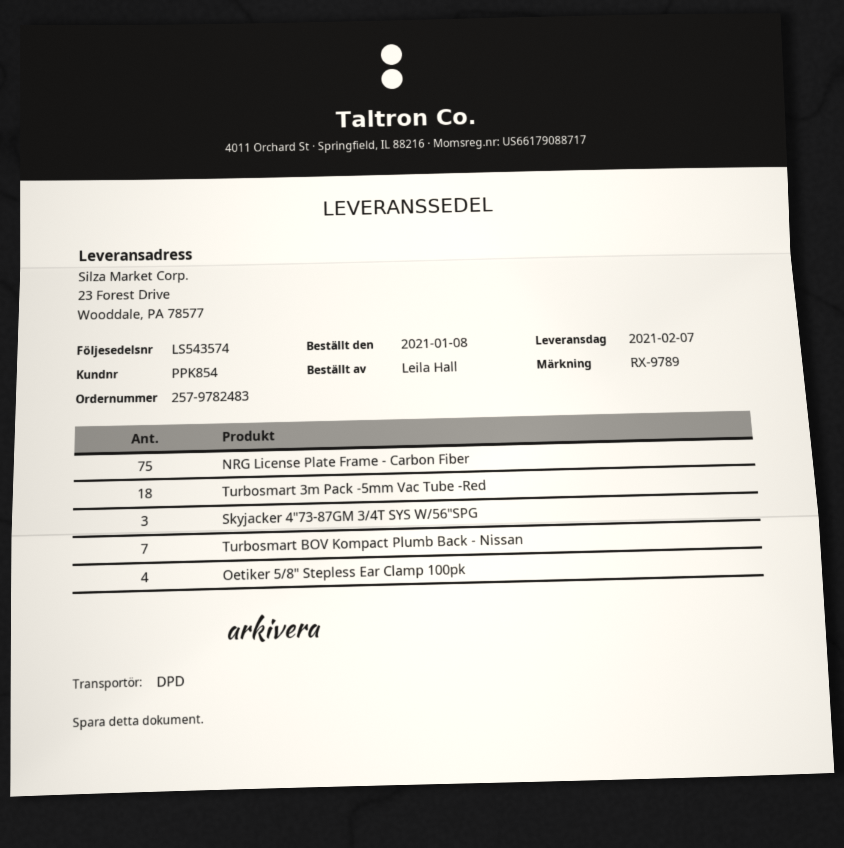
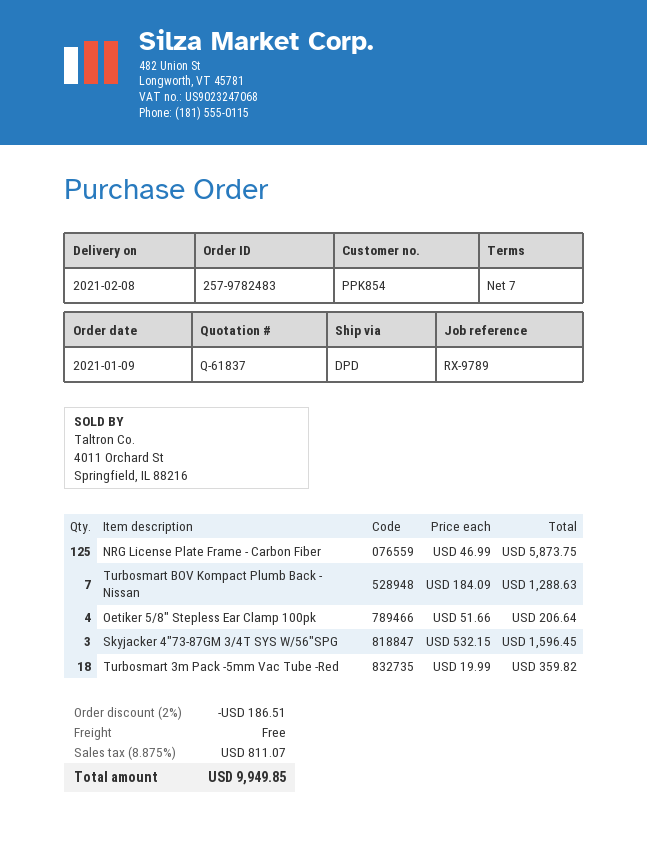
order date: 2021-01-08 -> 2021-01-09
delivery date: 2021-02-07 -> 2021-02-08
NRG License Plate Frame - Carbon Fiber: 75 -> 125

